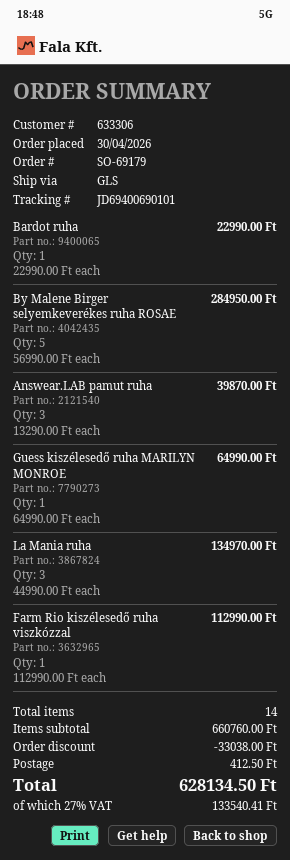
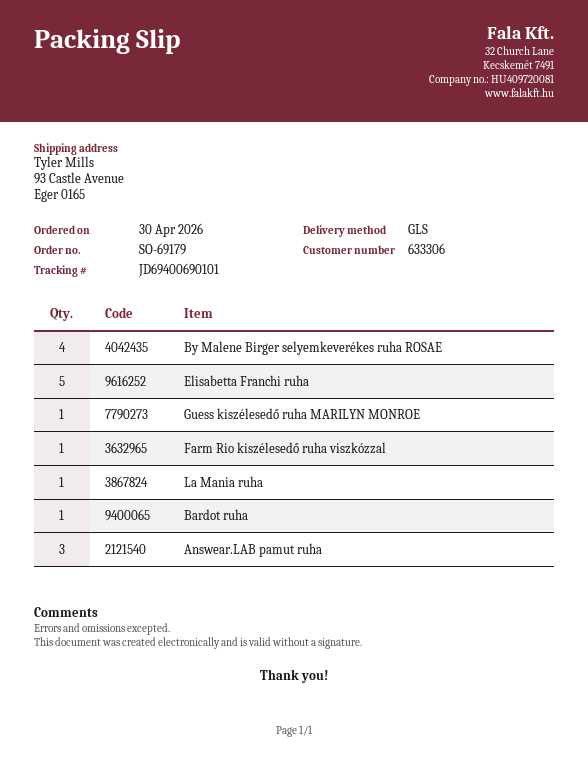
By Malene Birger selyemkeverékes ruha ROSAE: 5 -> 4
La Mania ruha: 3 -> 1
Elisabetta Franchi ruha: none -> 5

